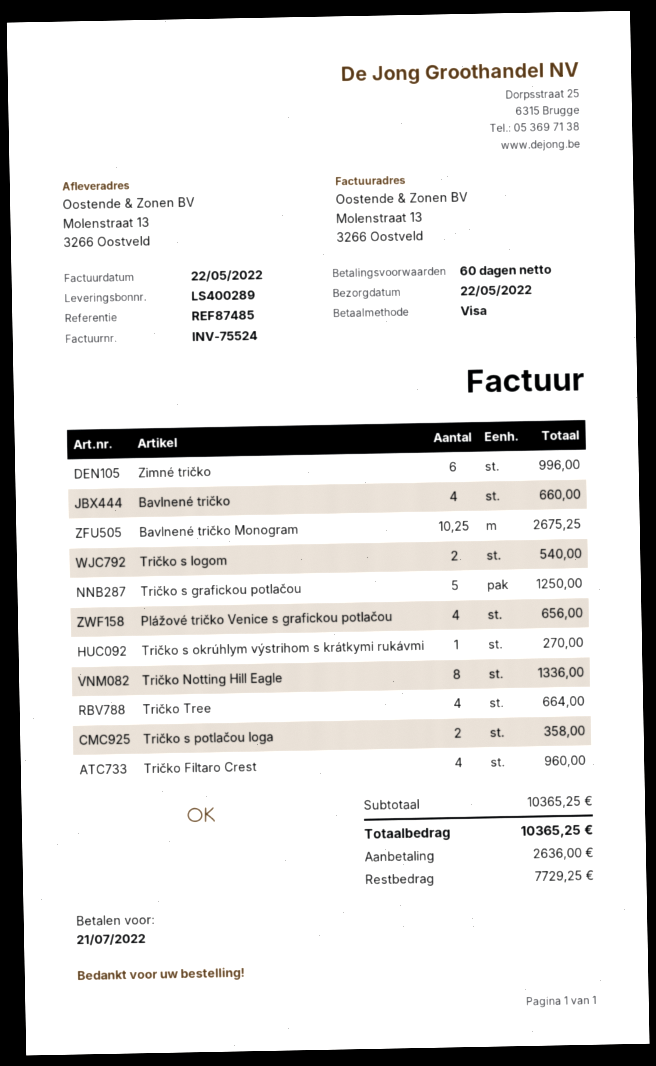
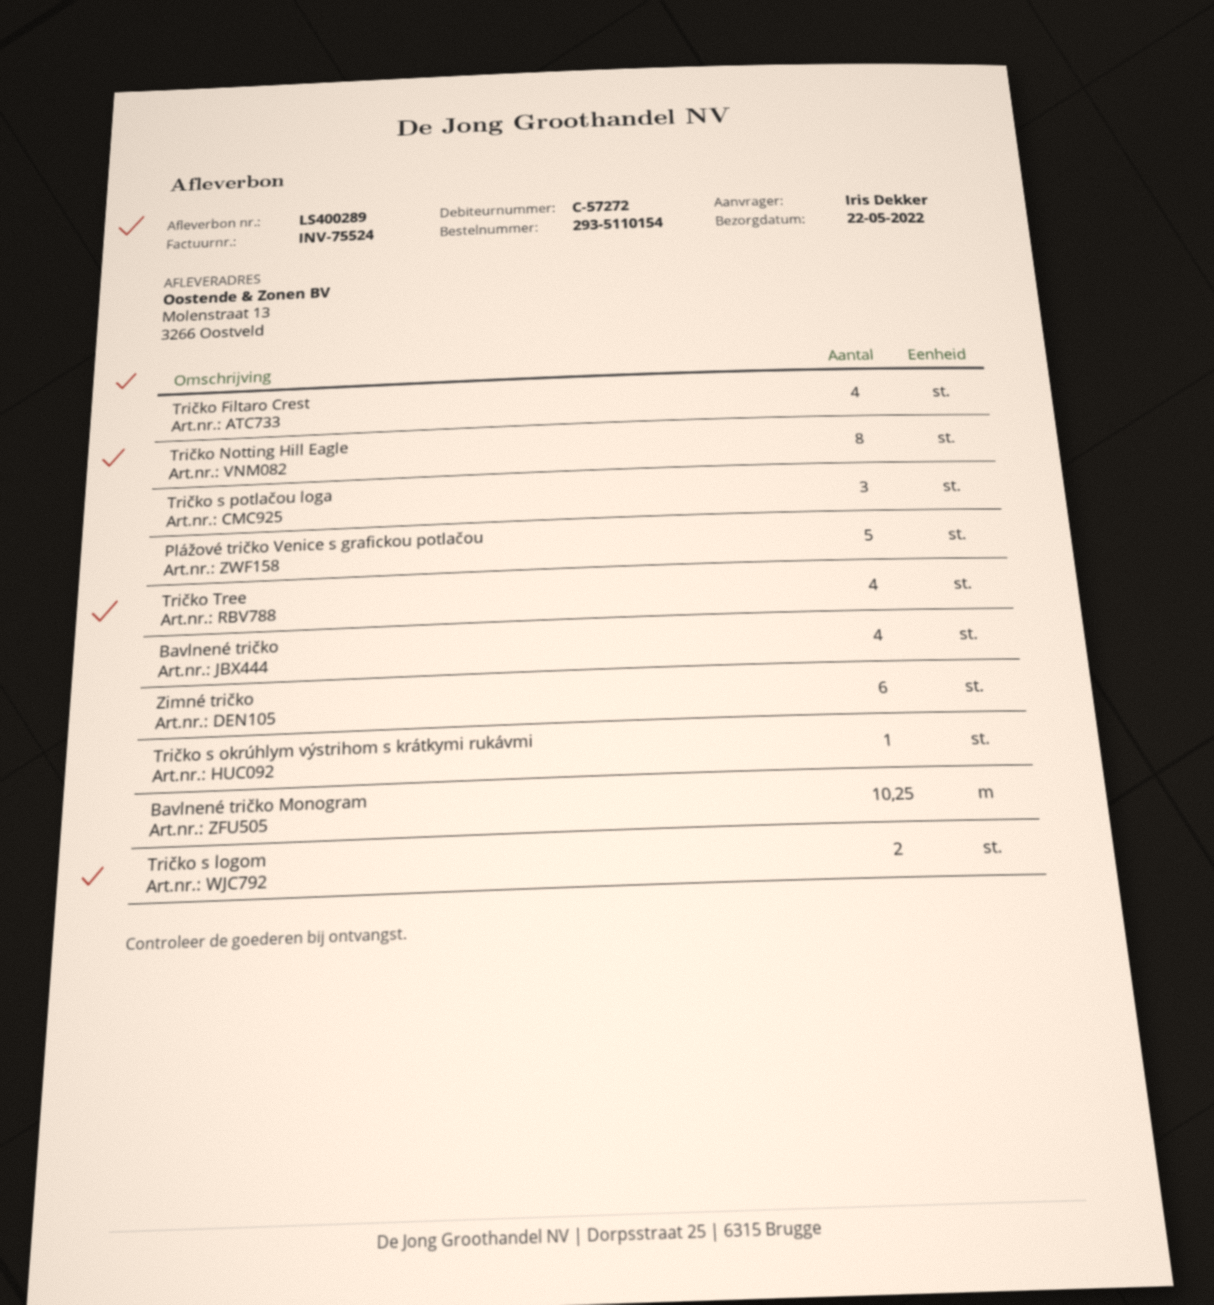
Tričko s grafickou potlačou: 5 -> none
Plážové tričko Venice s grafickou potlačou: 4 -> 5
Tričko s potlačou loga: 2 -> 3

